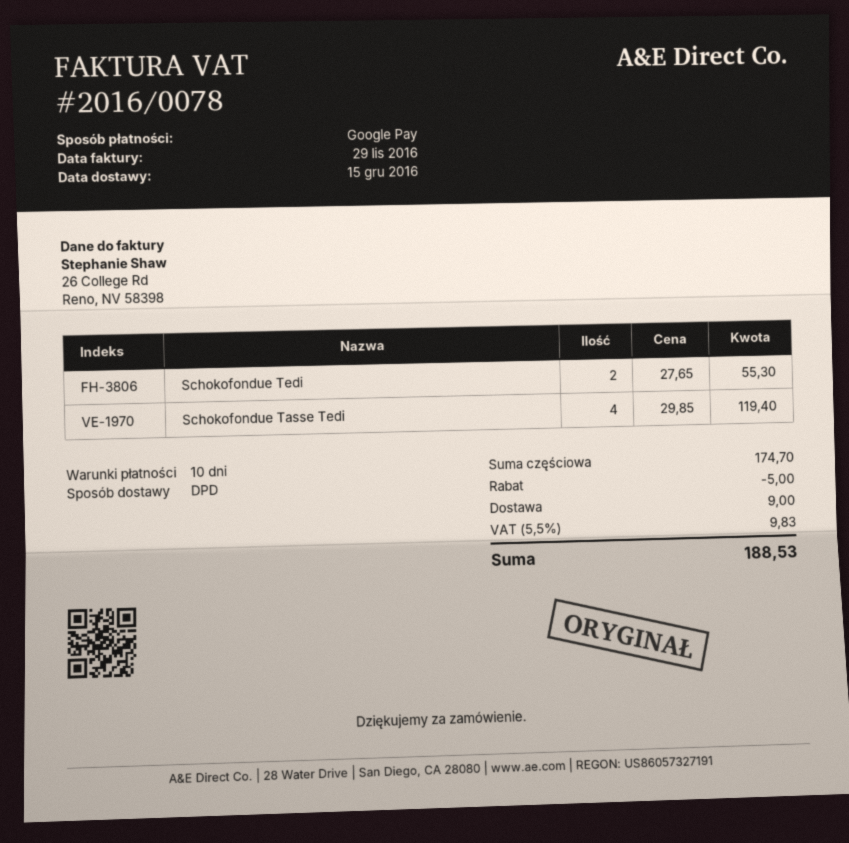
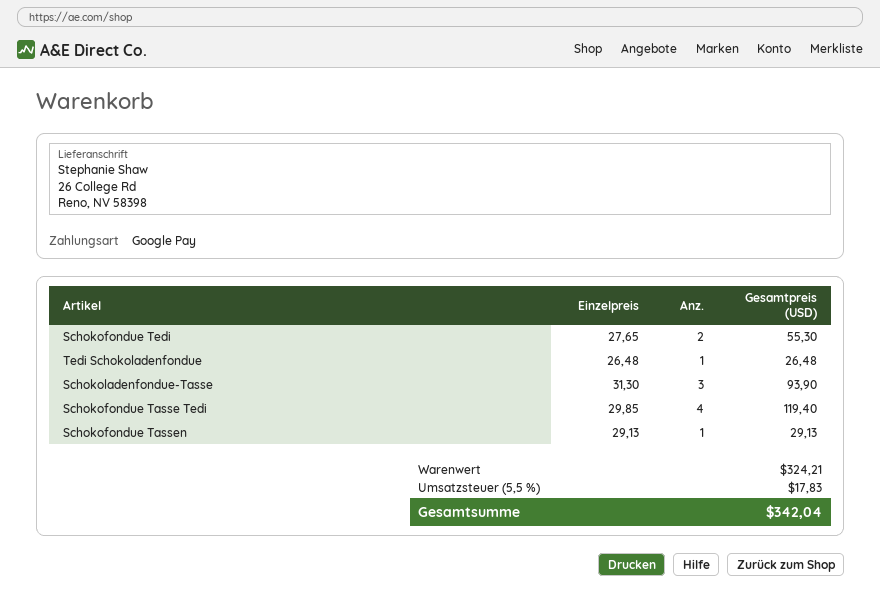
Tedi Schokoladenfondue: none -> 1 x 26.48 = 26.48
Schokoladenfondue-Tasse: none -> 3 x 31.30 = 93.90
Schokofondue Tassen: none -> 1 x 29.13 = 29.13
subtotal: 174.70 -> 324.21
discount: 5.00 -> none
shipping: 9.00 -> none
tax: 5.5% = 9.83 -> 5.5% = 17.83
total: 188.53 -> 342.04

